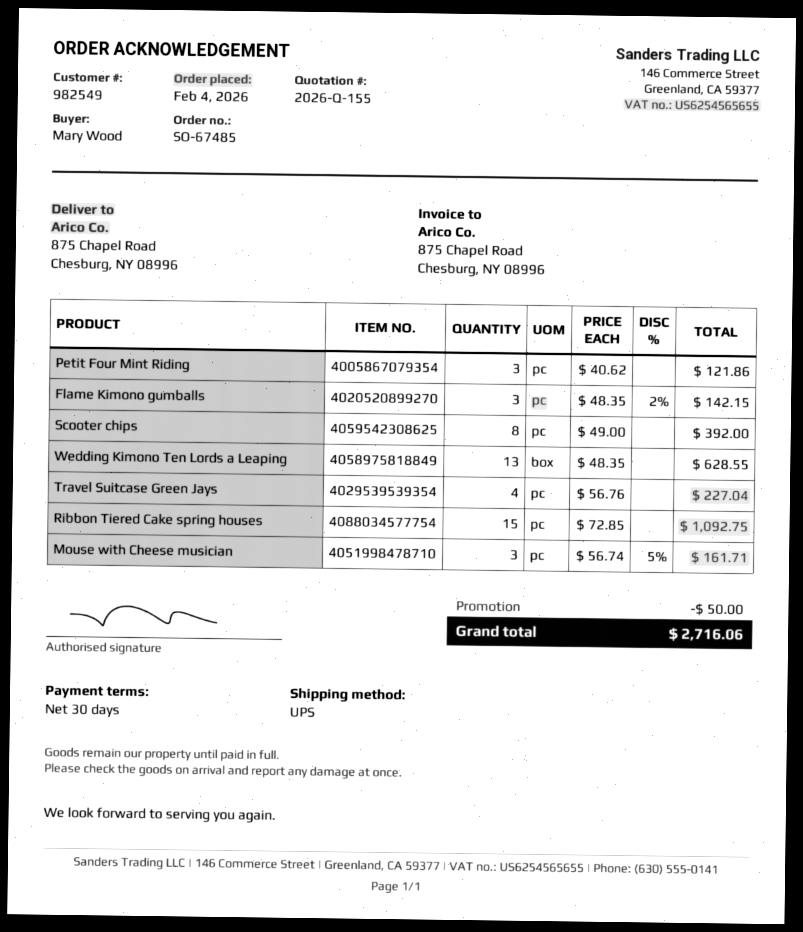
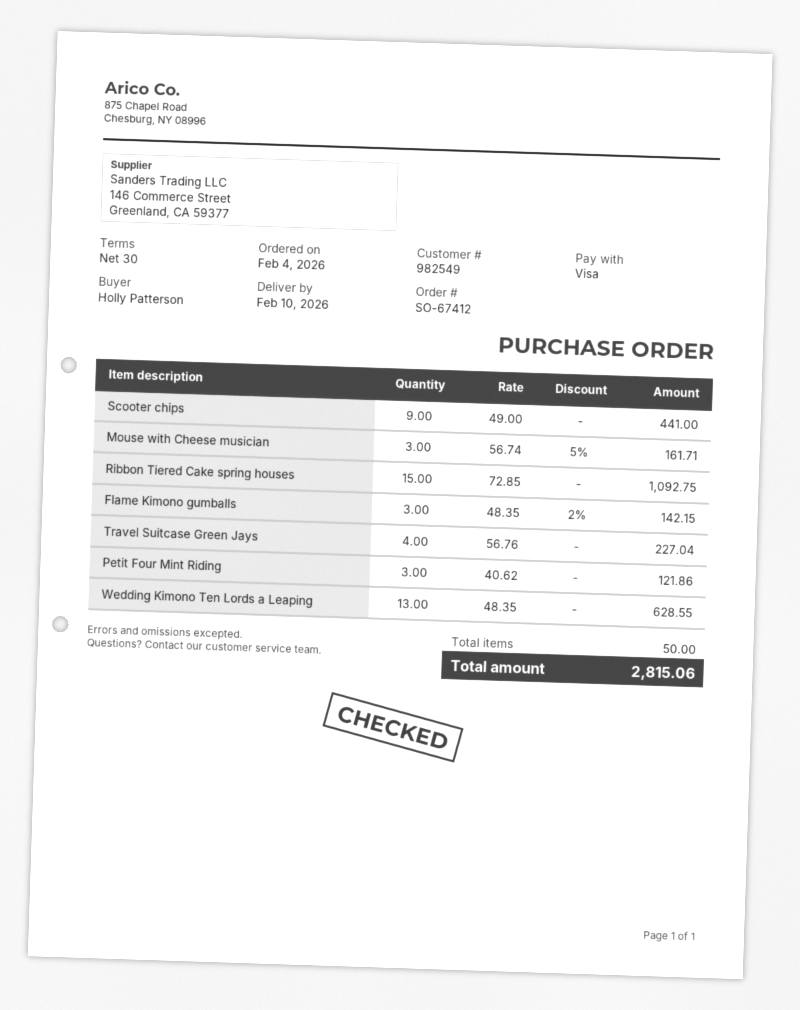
order number: SO-67485 -> SO-67412
ordered by: Mary Wood -> Holly Patterson
Scooter chips: 8 x 49.00 = 392.00 -> 9 x 49.00 = 441.00
discount: 50.00 -> none
total: 2716.06 -> 2815.06

